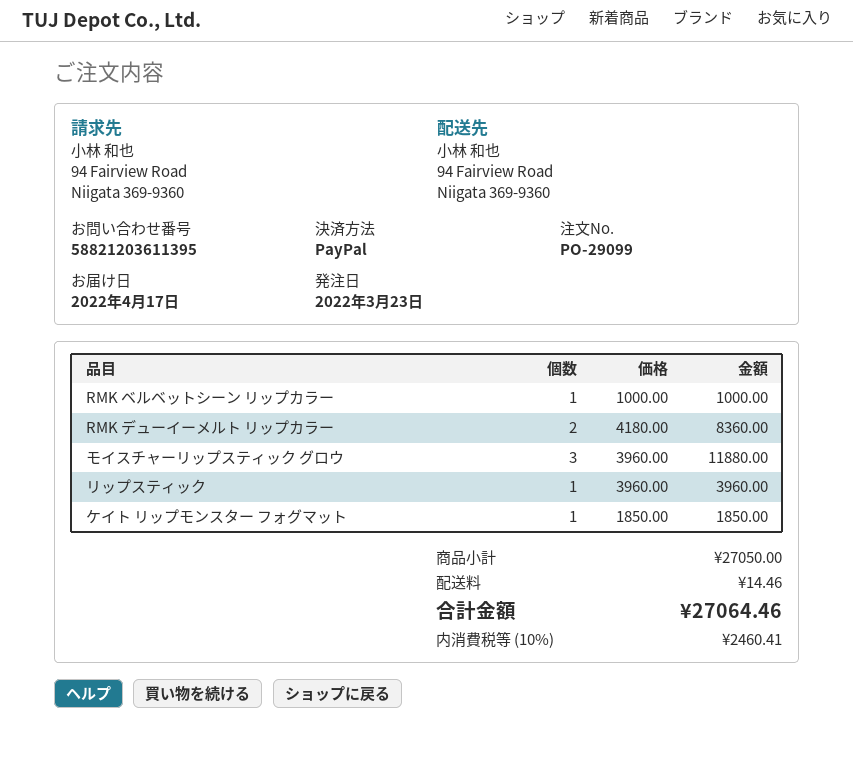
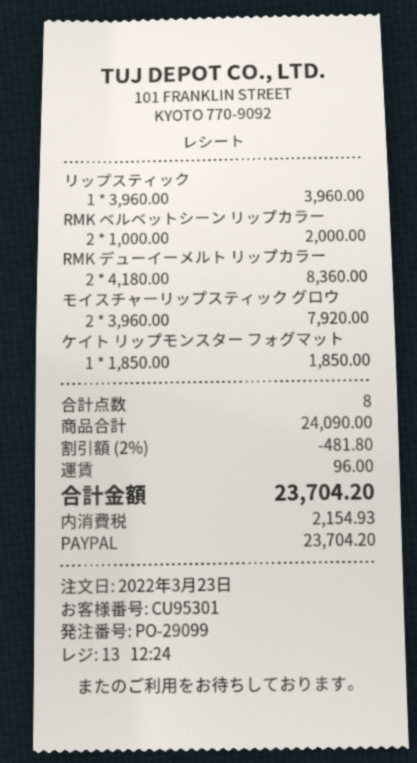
RMK ベルベットシーン リップカラー: 1 x 1000.00 = 1000.00 -> 2 x 1000.00 = 2000.00
モイスチャーリップスティック グロウ: 3 x 3960.00 = 11880.00 -> 2 x 3960.00 = 7920.00
subtotal: 27050.00 -> 24090.00
discount: none -> 2% = 481.80
shipping: 14.46 -> 96.00
tax: 2460.41 -> 2154.93
total: 27064.46 -> 23704.20

